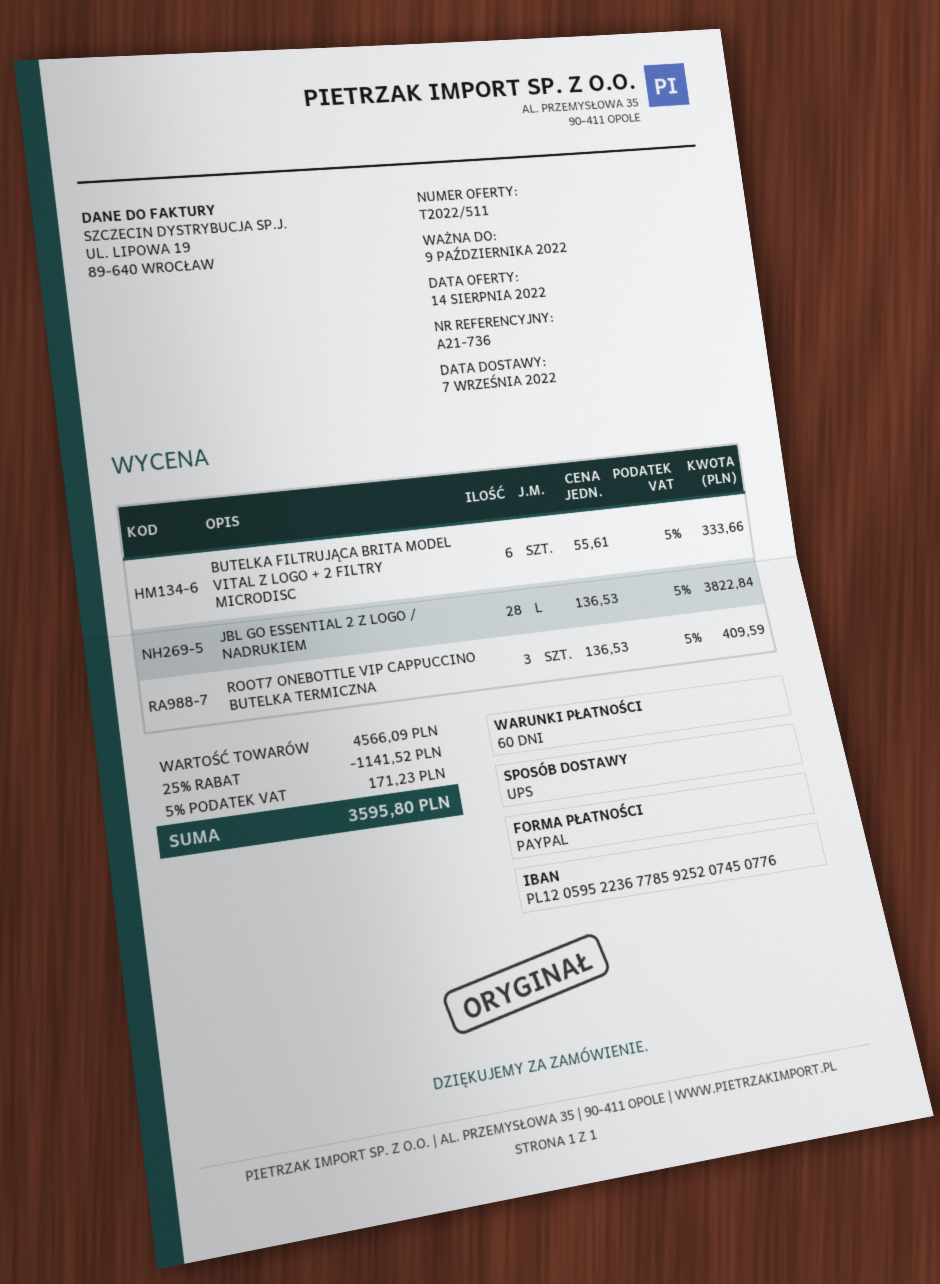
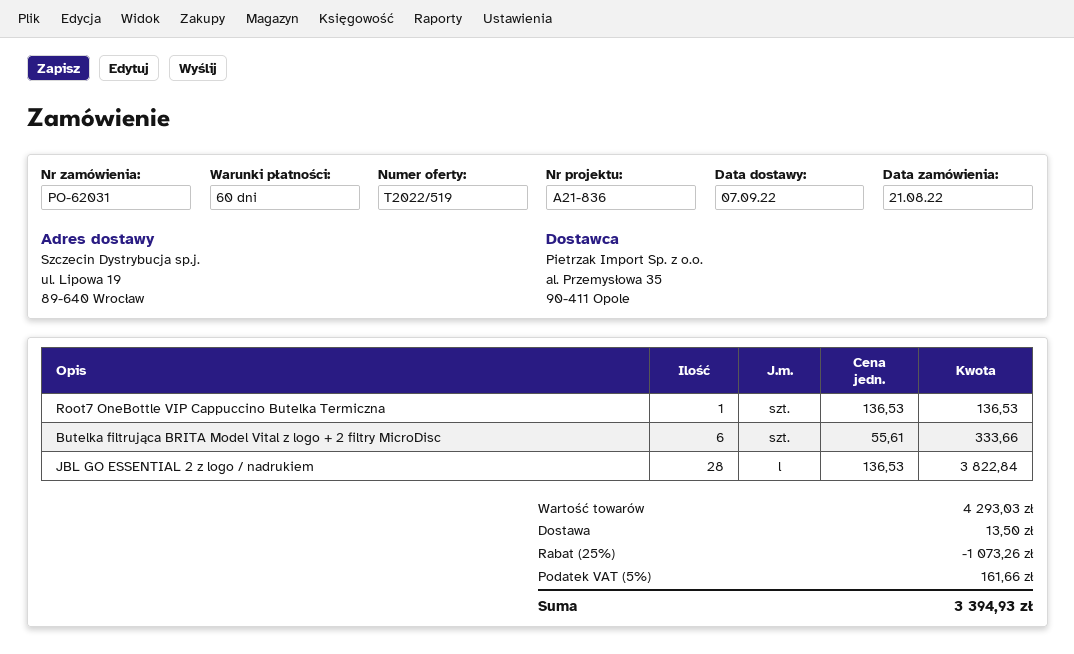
quote number: T2022/511 -> T2022/519
reference: A21-736 -> A21-836
ROOT7 ONEBOTTLE VIP CAPPUCCINO BUTELKA TERMICZNA: 3 x 136.53 = 409.59 -> 1 x 136.53 = 136.53
subtotal: 4566.09 -> 4293.03
discount: 25% = 1141.52 -> 25% = 1073.26
shipping: none -> 13.50
tax: 5% = 171.23 -> 5% = 161.66
total: 3595.80 -> 3394.93

